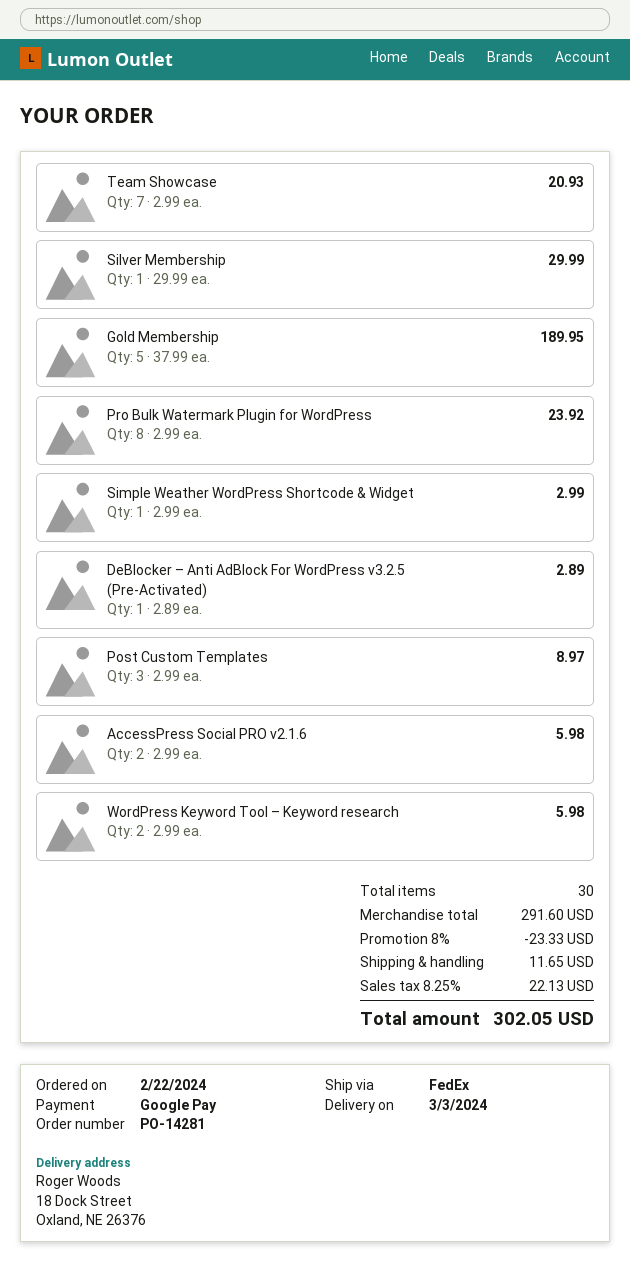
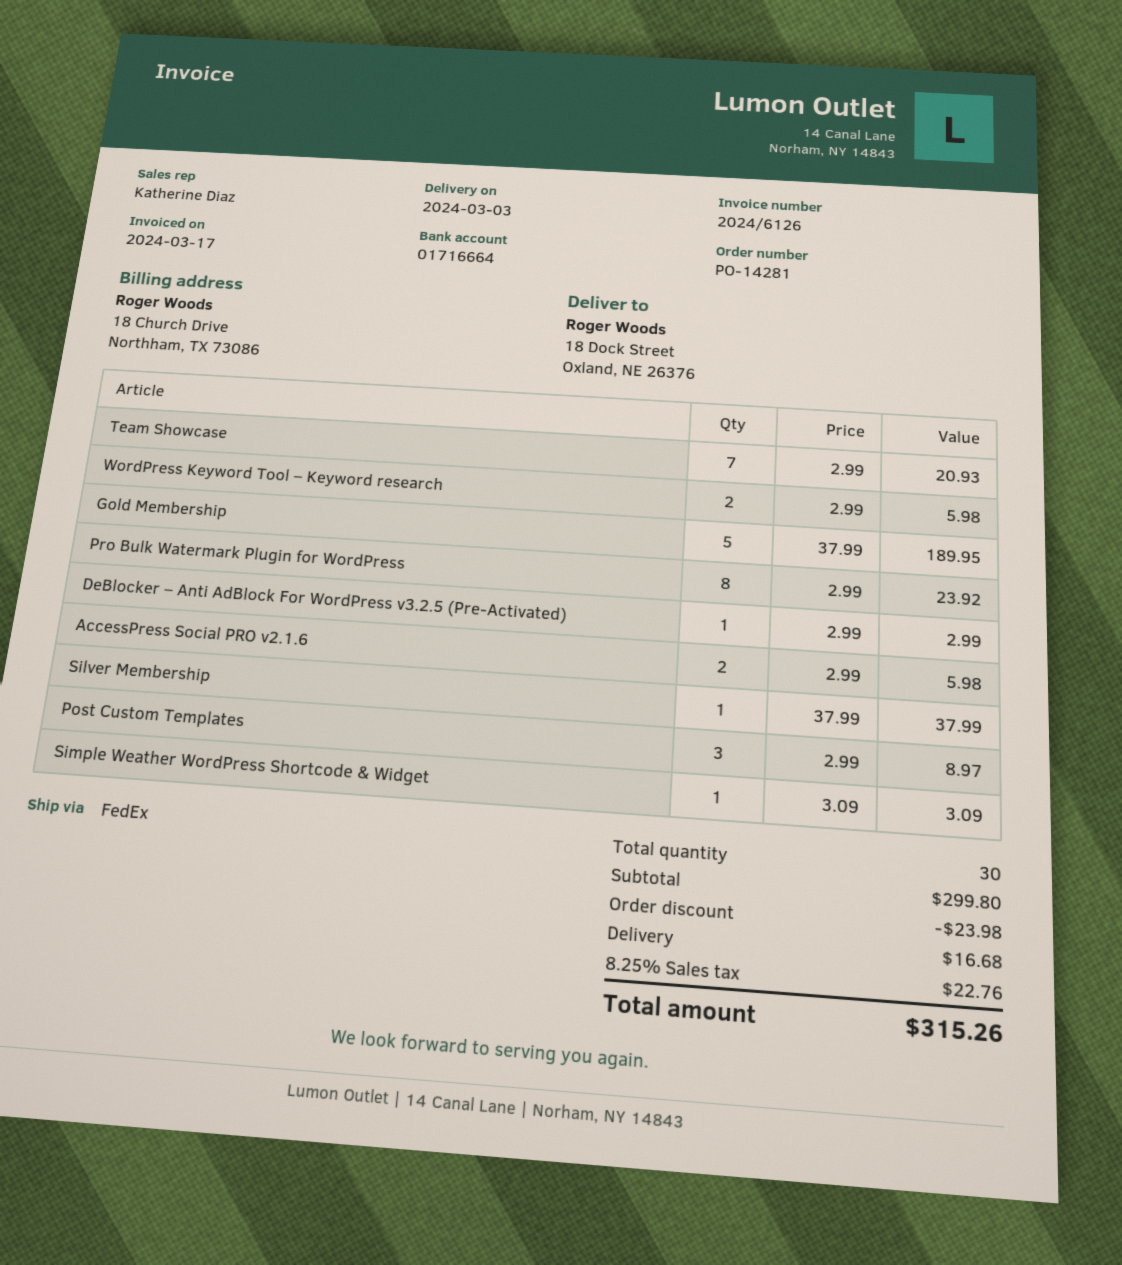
Silver Membership: 1 x 29.99 = 29.99 -> 1 x 37.99 = 37.99
Simple Weather WordPress Shortcode & Widget: 1 x 2.99 = 2.99 -> 1 x 3.09 = 3.09
DeBlocker – Anti AdBlock For WordPress v3.2.5 (Pre-Activated): 1 x 2.89 = 2.89 -> 1 x 2.99 = 2.99
subtotal: 291.60 -> 299.80
discount: 23.33 -> 23.98
shipping: 11.65 -> 16.68
tax: 8.25% = 22.13 -> 8.25% = 22.76
total: 302.05 -> 315.26

